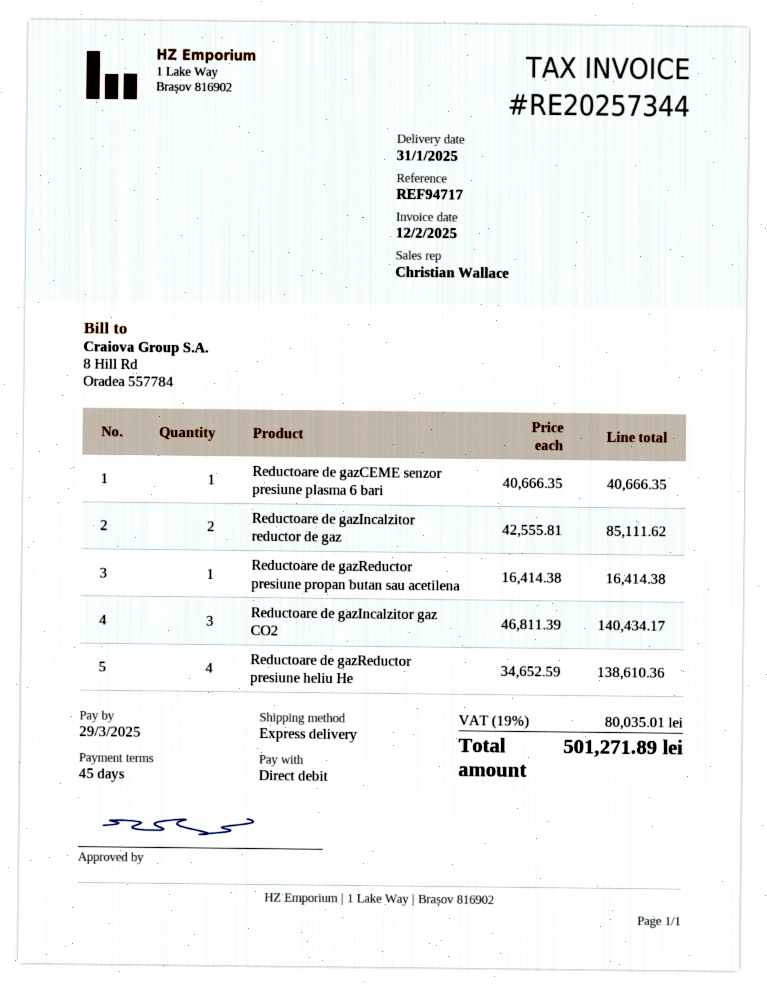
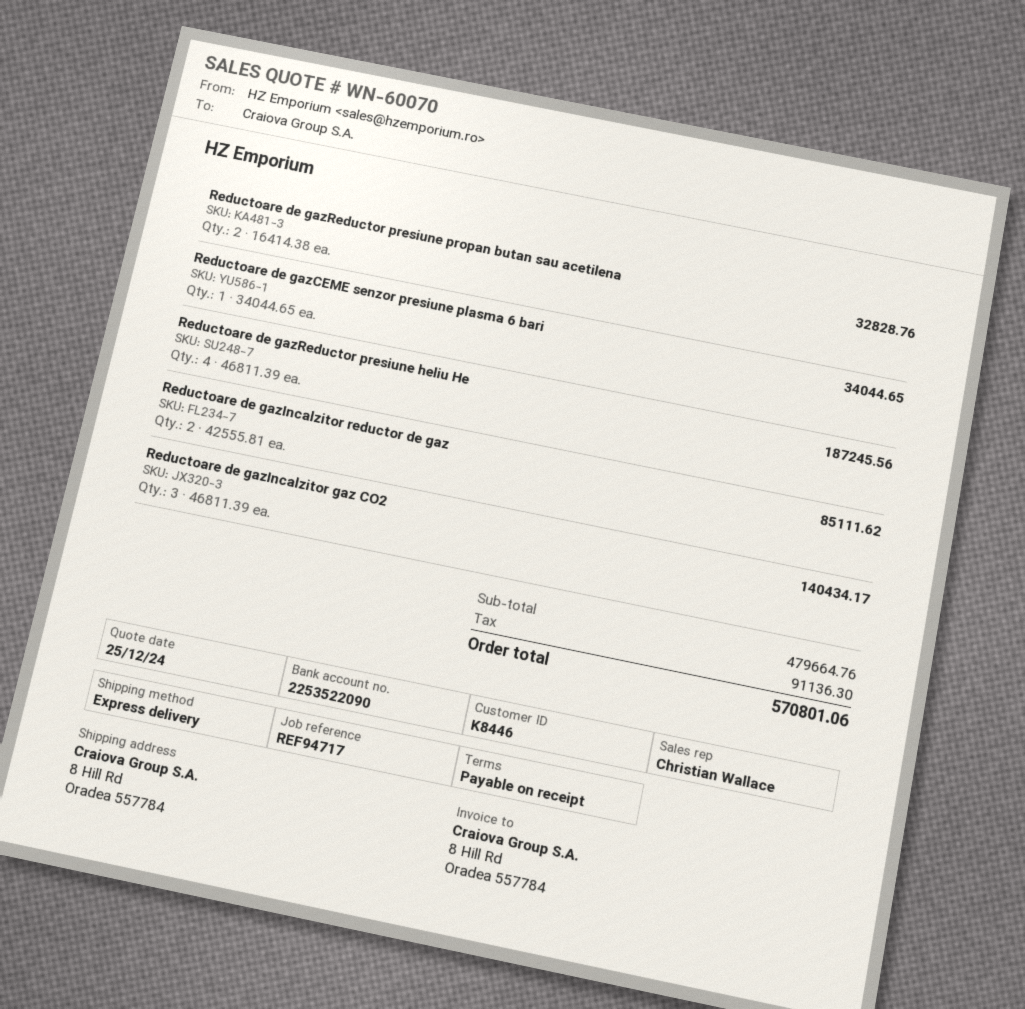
payment terms: 45 days -> on receipt
Reductoare de gazCEME senzor presiune plasma 6 bari: 1 x 40666.35 = 40666.35 -> 1 x 34044.65 = 34044.65
Reductoare de gazReductor presiune propan butan sau acetilena: 1 x 16414.38 = 16414.38 -> 2 x 16414.38 = 32828.76
Reductoare de gazReductor presiune heliu He: 4 x 34652.59 = 138610.36 -> 4 x 46811.39 = 187245.56
tax: 80035.01 -> 91136.30
total: 501271.89 -> 570801.06

